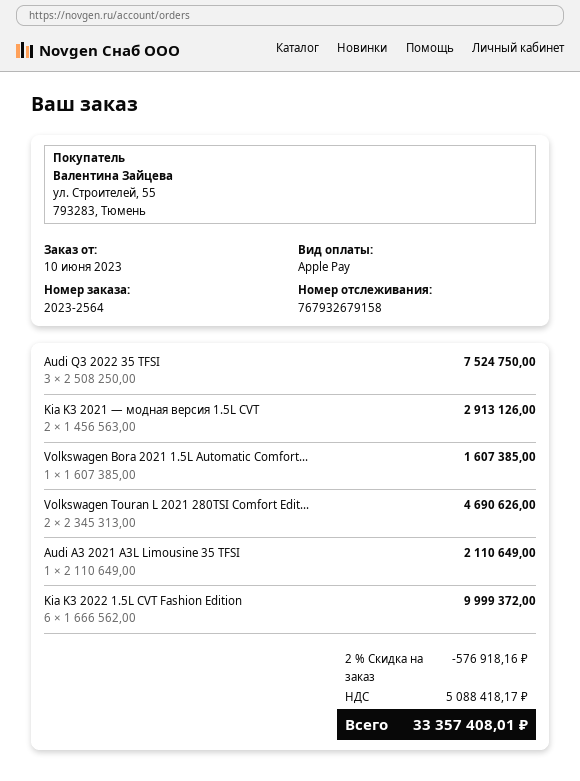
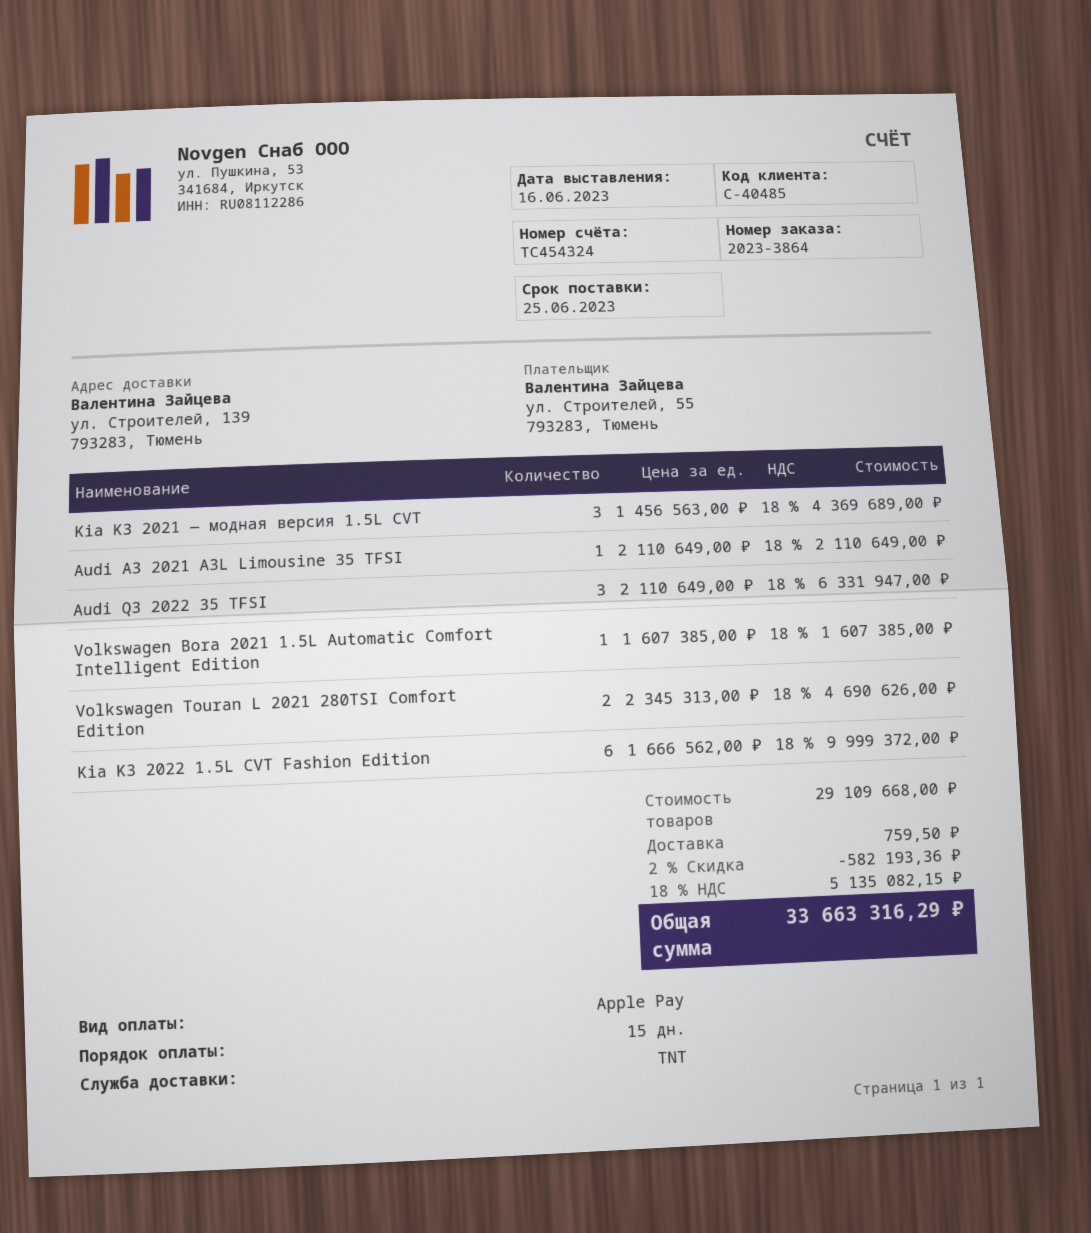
order number: 2023-2564 -> 2023-3864
Audi Q3 2022 35 TFSI: 3 x 2508250.00 = 7524750.00 -> 3 x 2110649.00 = 6331947.00
Kia K3 2021 — модная версия 1.5L CVT: 2 x 1456563.00 = 2913126.00 -> 3 x 1456563.00 = 4369689.00
discount: 2% = 576918.16 -> 2% = 582193.36
shipping: none -> 759.50
tax: 5088418.17 -> 5135082.15
total: 33357408.01 -> 33663316.29

